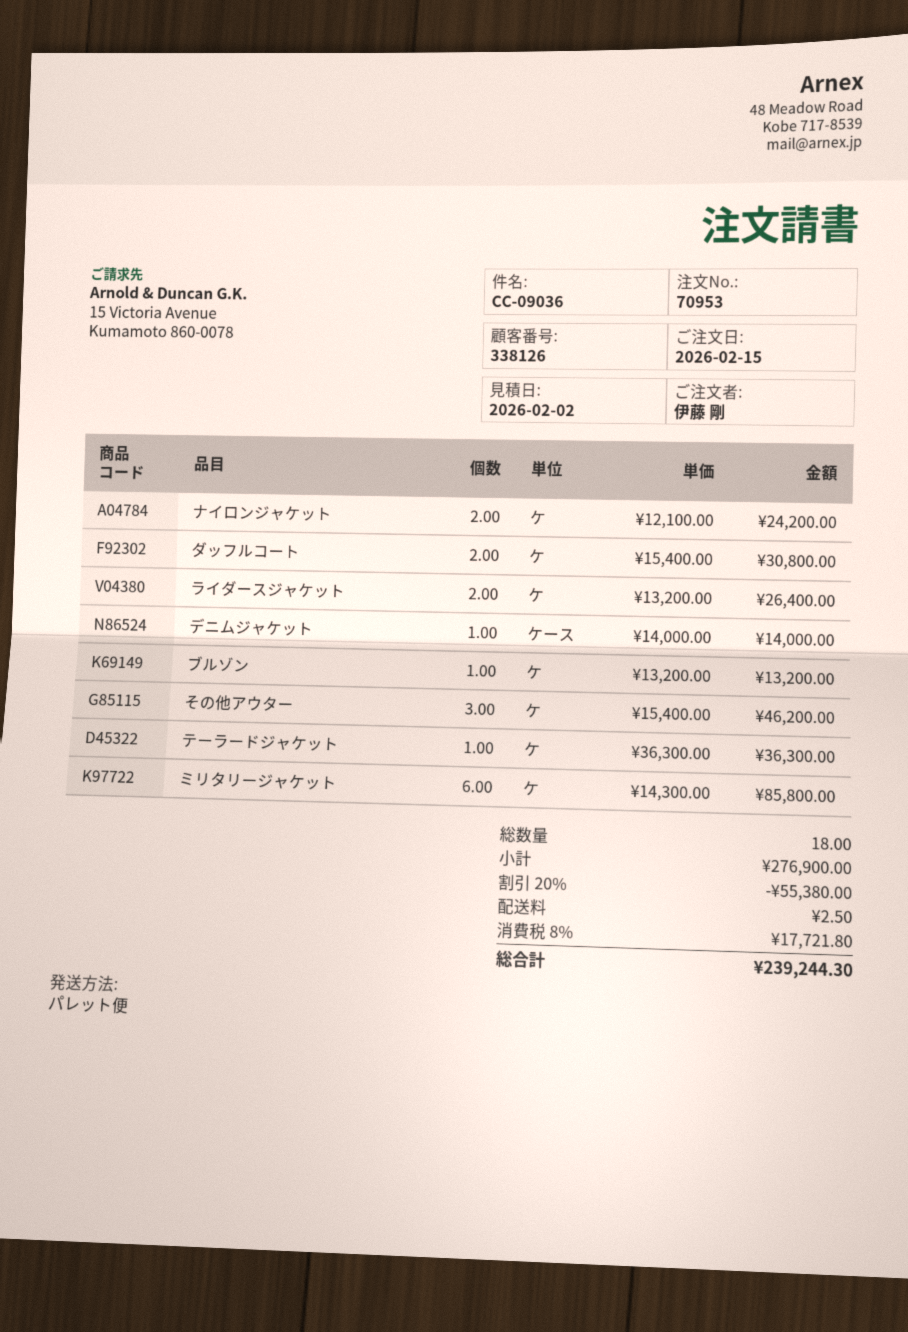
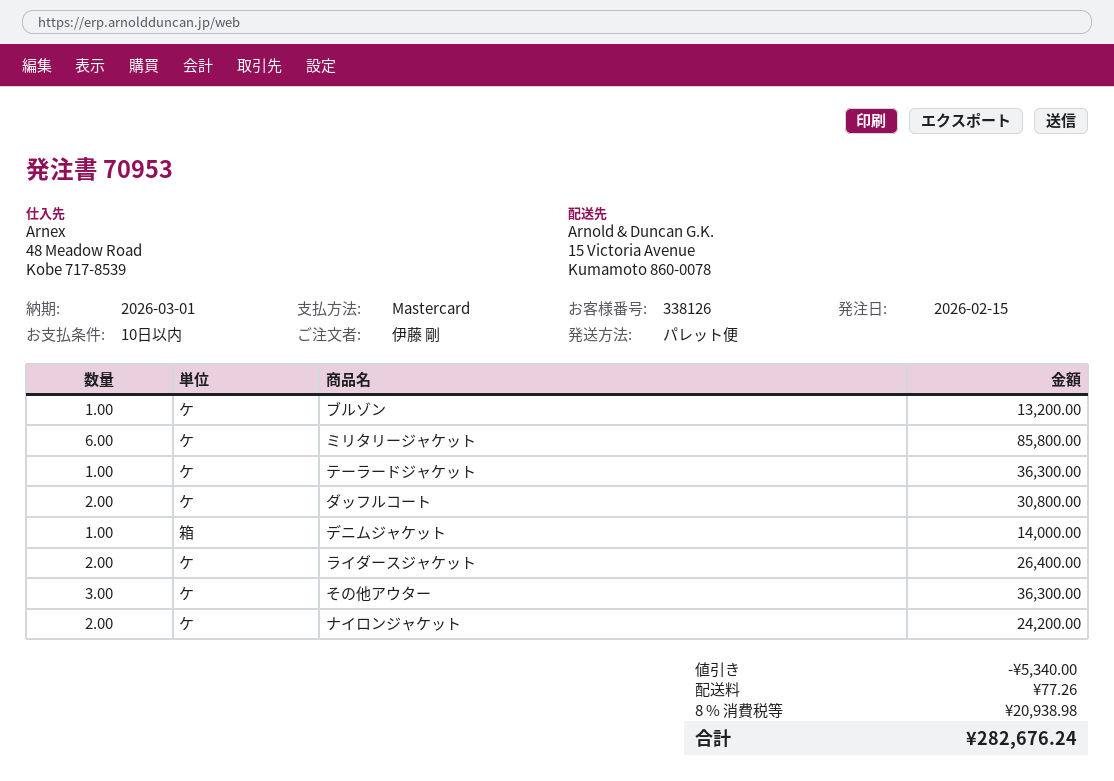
その他アウター: 3 for 46200.00 -> 3 for 36300.00
discount: 55380.00 -> 5340.00
shipping: 2.50 -> 77.26
tax: 8% = 17721.80 -> 8% = 20938.98
total: 239244.30 -> 282676.24

